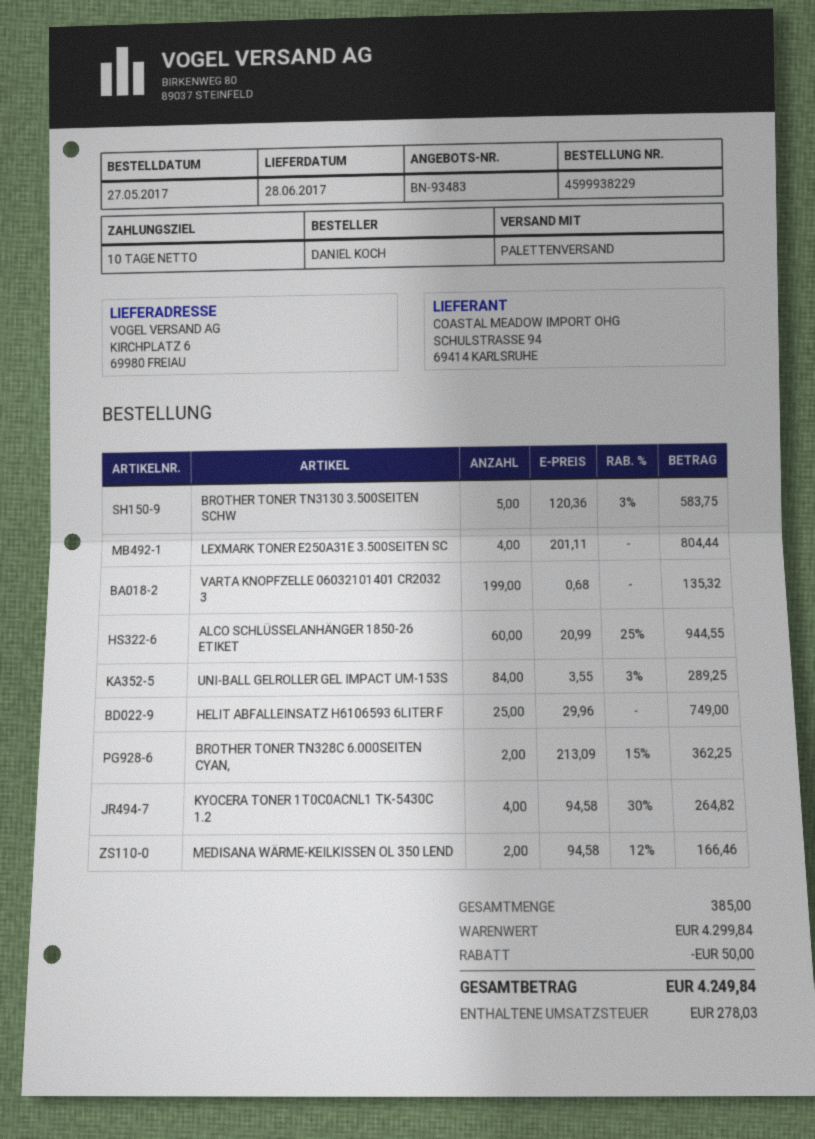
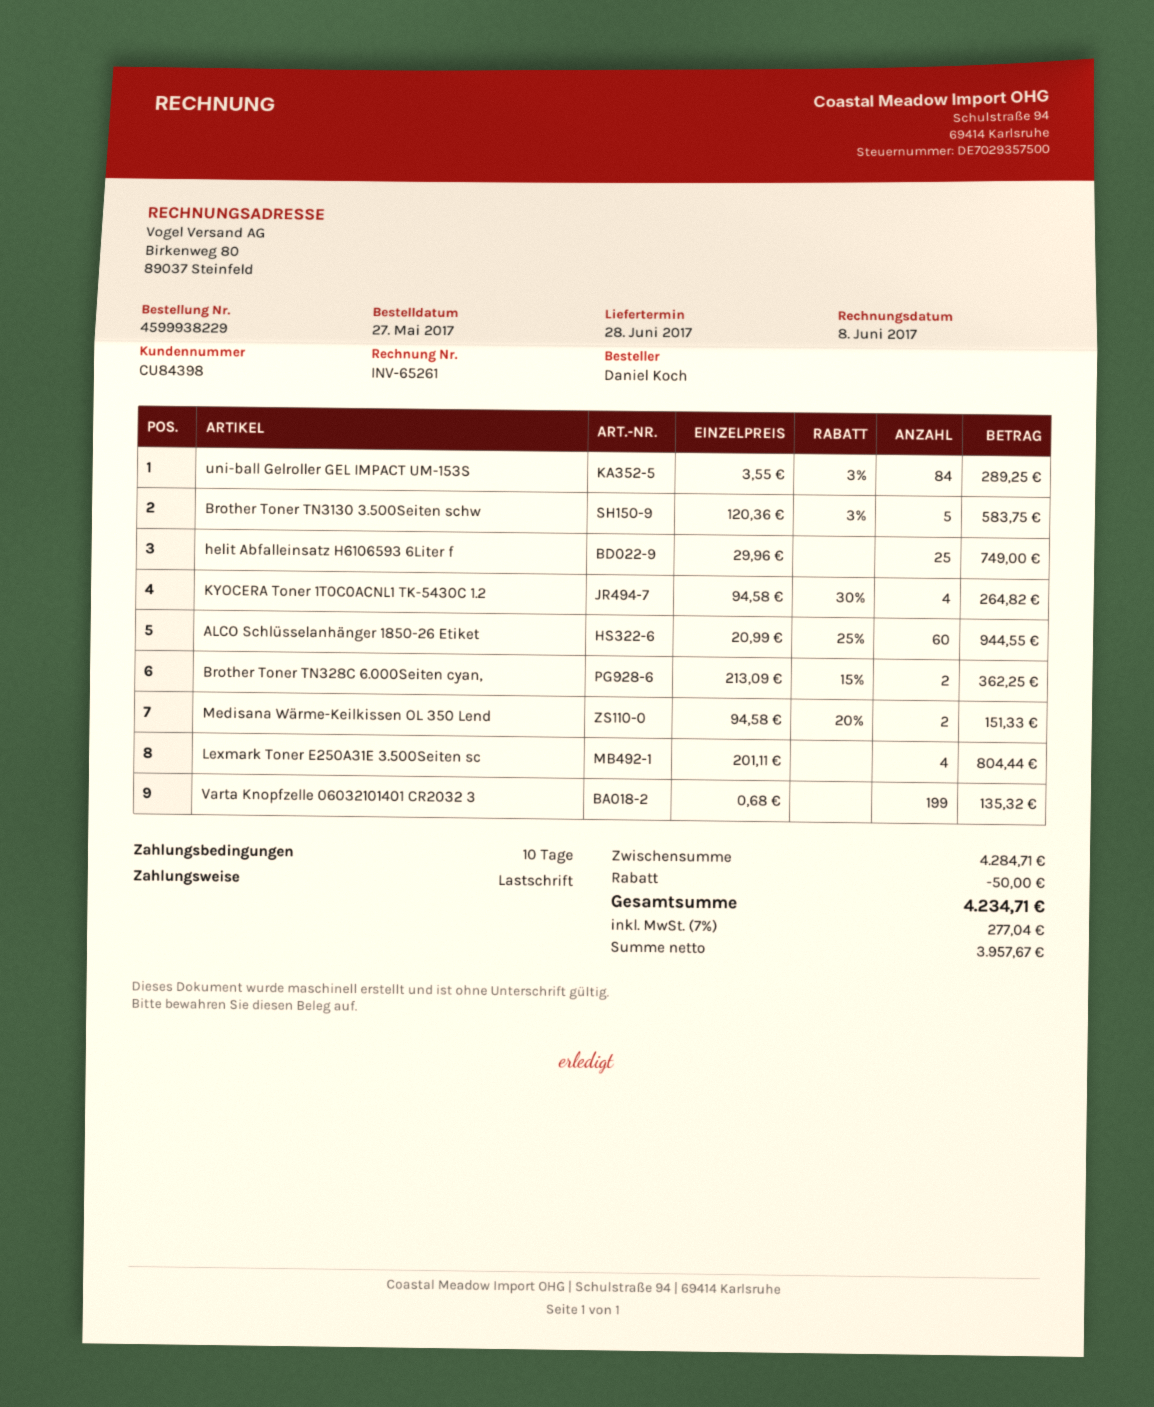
MEDISANA WÄRME-KEILKISSEN OL 350 LEND: 2 x 94.58 - 12% = 166.46 -> 2 x 94.58 - 20% = 151.33
subtotal: 4299.84 -> 4284.71
tax: 278.03 -> 277.04
total: 4249.84 -> 4234.71

